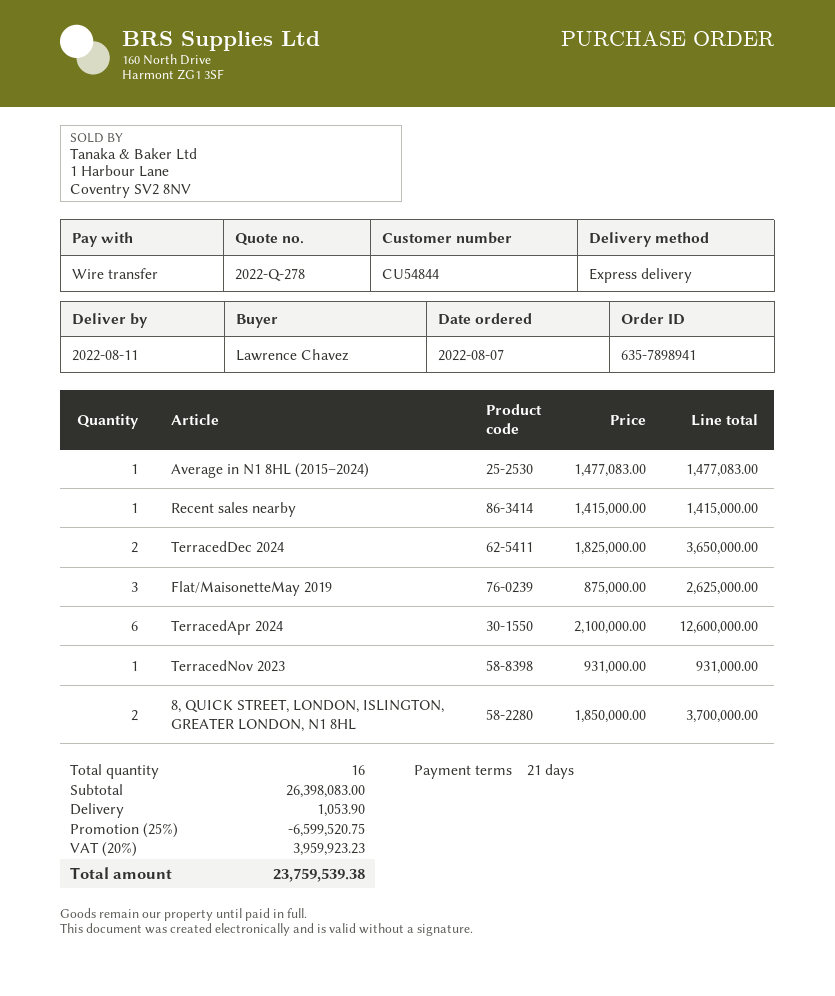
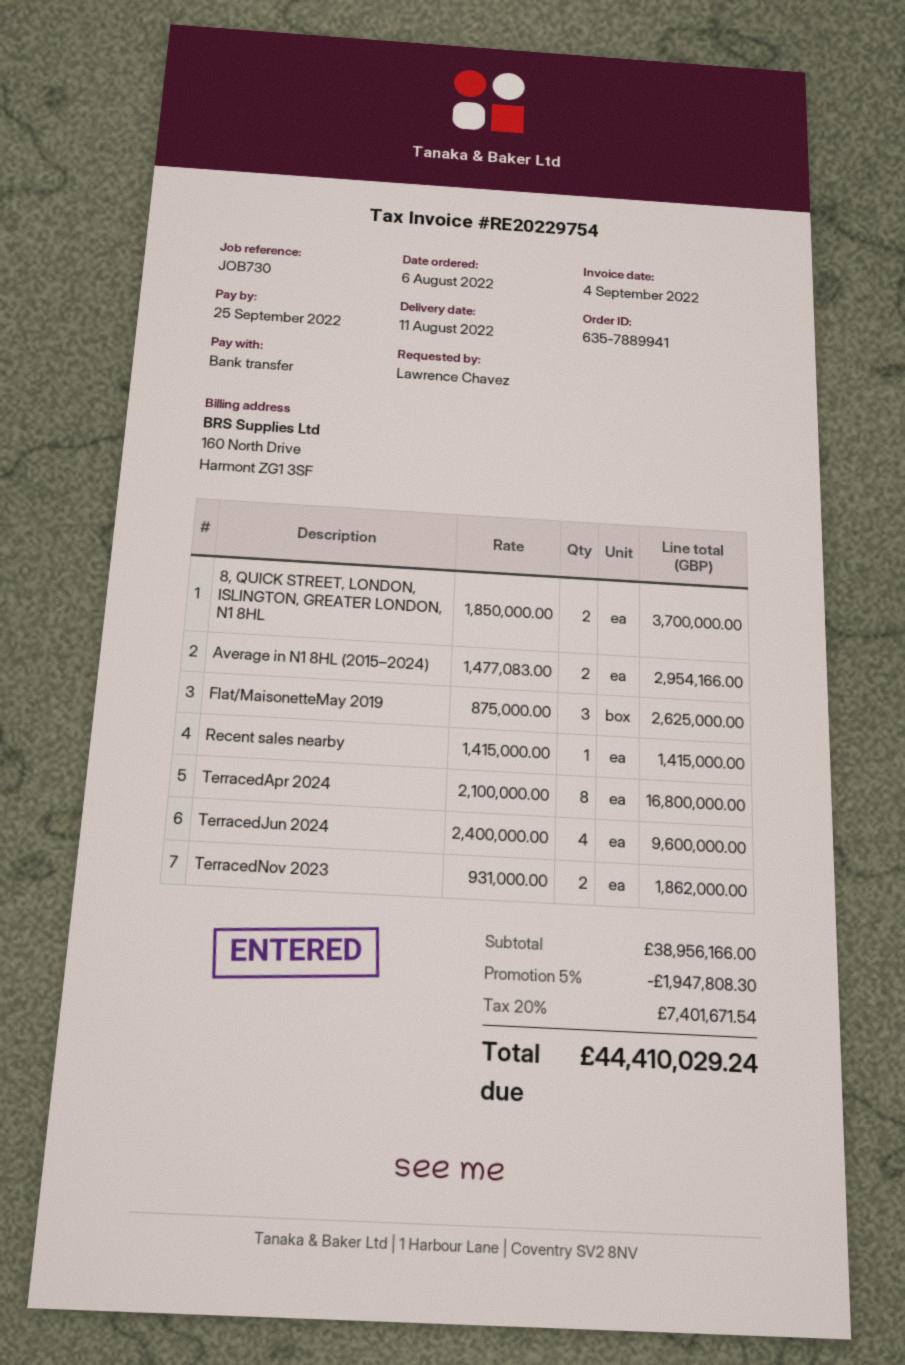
order number: 635-7898941 -> 635-7889941
order date: 2022-08-07 -> 2022-08-06
Average in N1 8HL (2015–2024): 1 x 1477083.00 = 1477083.00 -> 2 x 1477083.00 = 2954166.00
TerracedDec 2024: 2 x 1825000.00 = 3650000.00 -> none
TerracedApr 2024: 6 x 2100000.00 = 12600000.00 -> 8 x 2100000.00 = 16800000.00
TerracedNov 2023: 1 x 931000.00 = 931000.00 -> 2 x 931000.00 = 1862000.00
TerracedJun 2024: none -> 4 x 2400000.00 = 9600000.00
subtotal: 26398083.00 -> 38956166.00
discount: 25% = 6599520.75 -> 5% = 1947808.30
shipping: 1053.90 -> none
tax: 20% = 3959923.23 -> 20% = 7401671.54
total: 23759539.38 -> 44410029.24

